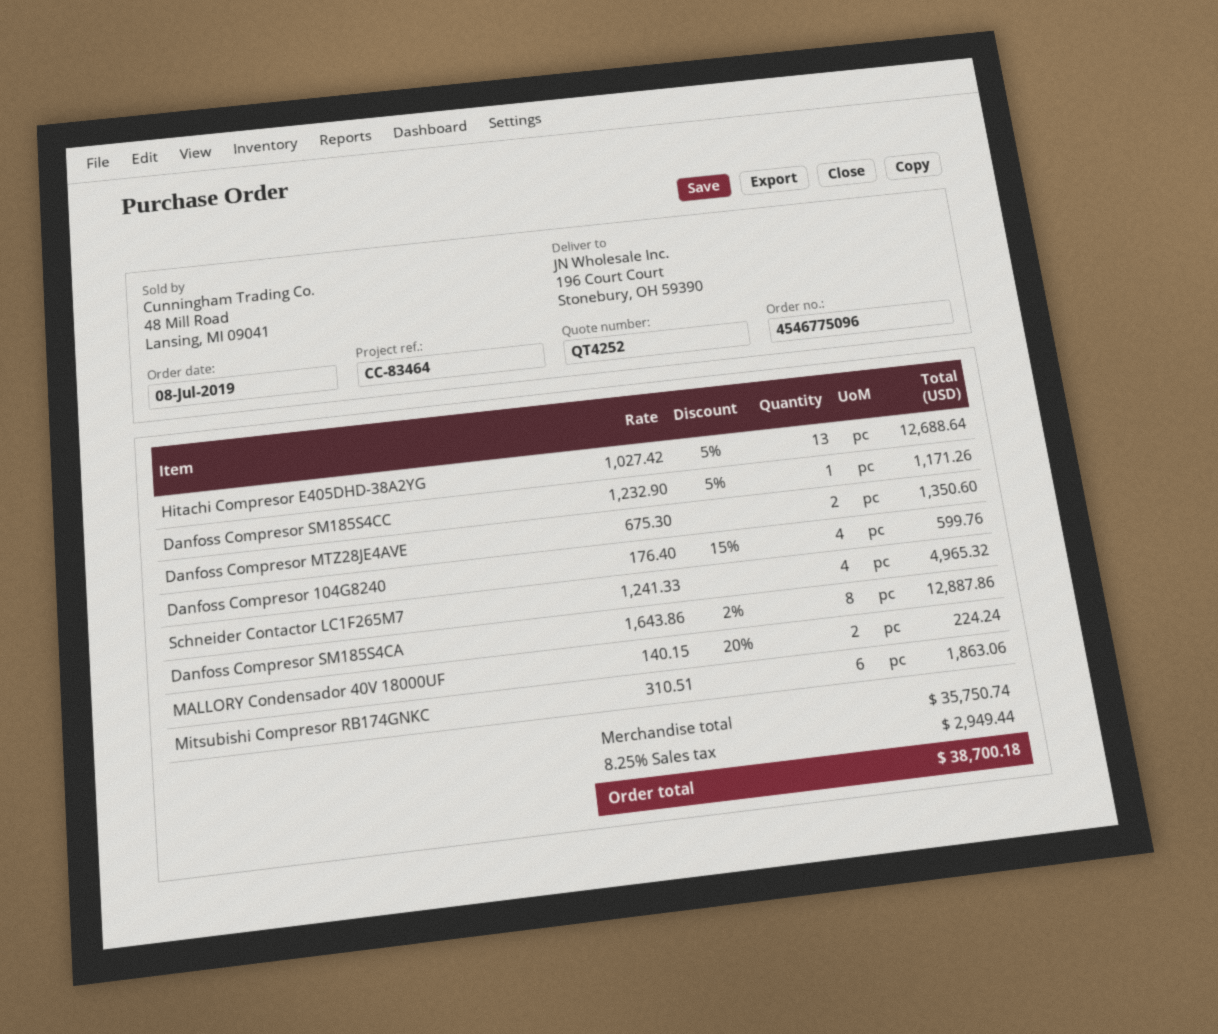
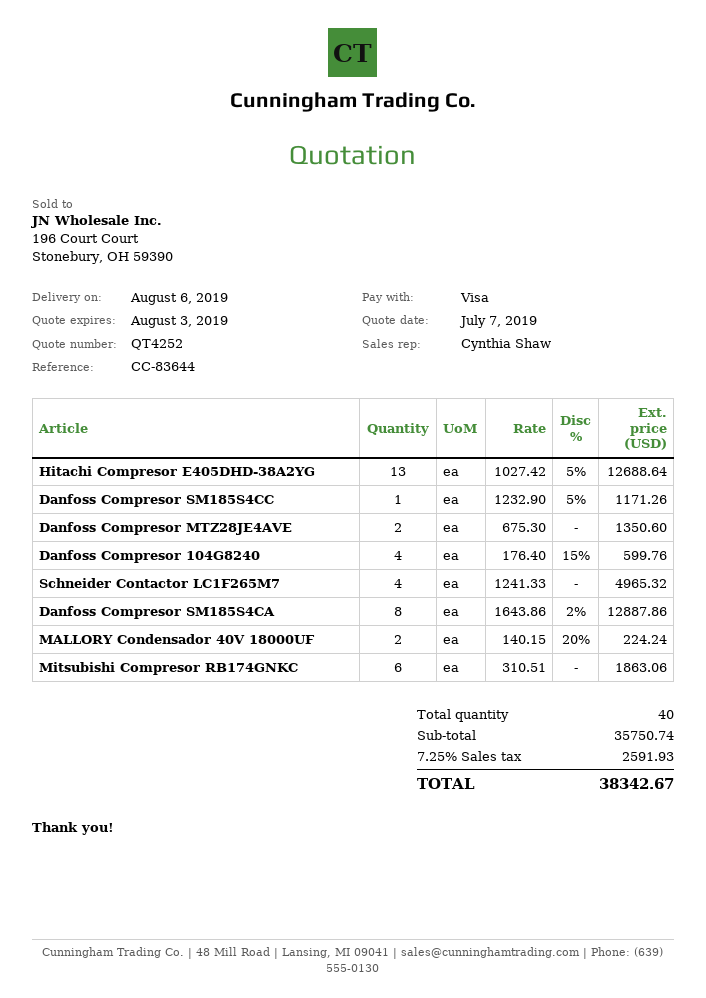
reference: CC-83464 -> CC-83644
tax: 8.25% = 2949.44 -> 7.25% = 2591.93
total: 38700.18 -> 38342.67

